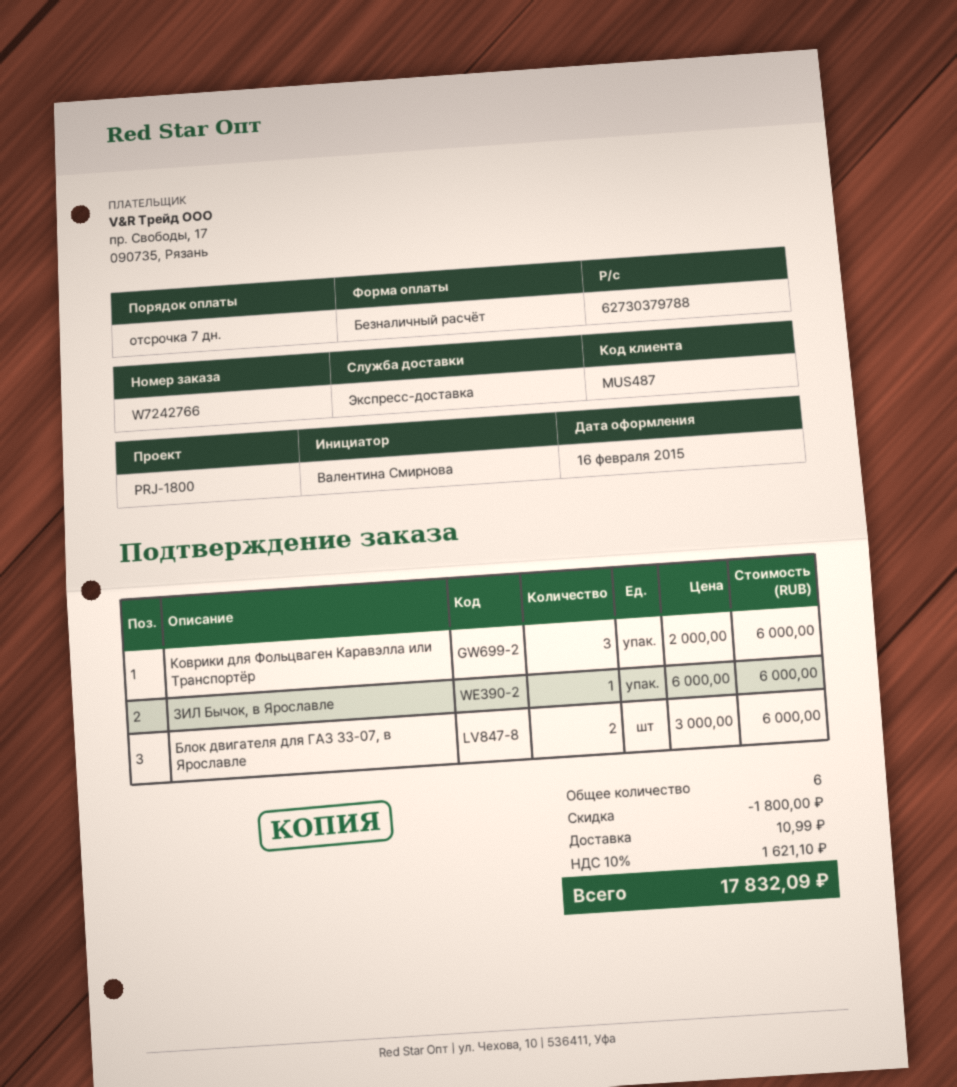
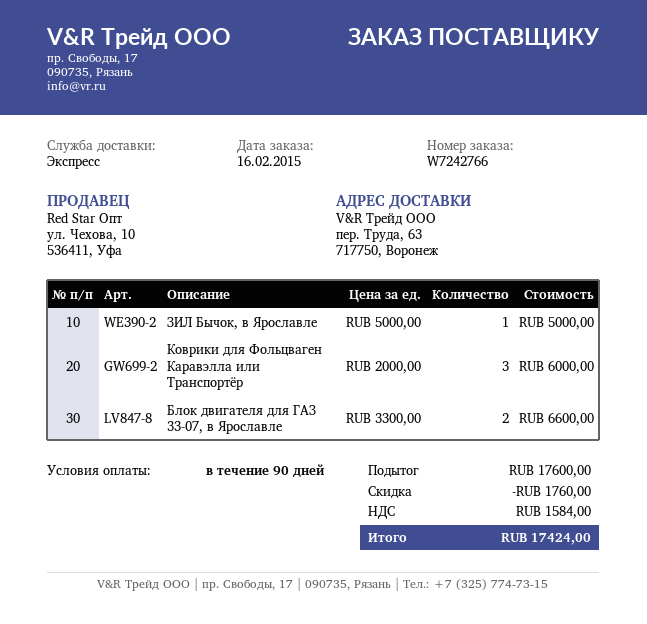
payment terms: 7 days -> 90 days
ЗИЛ Бычок, в Ярославле: 1 x 6000.00 = 6000.00 -> 1 x 5000.00 = 5000.00
Блок двигателя для ГАЗ 33-07, в Ярославле: 2 x 3000.00 = 6000.00 -> 2 x 3300.00 = 6600.00
discount: 1800.00 -> 1760.00
shipping: 10.99 -> none
tax: 1621.10 -> 1584.00
total: 17832.09 -> 17424.00

